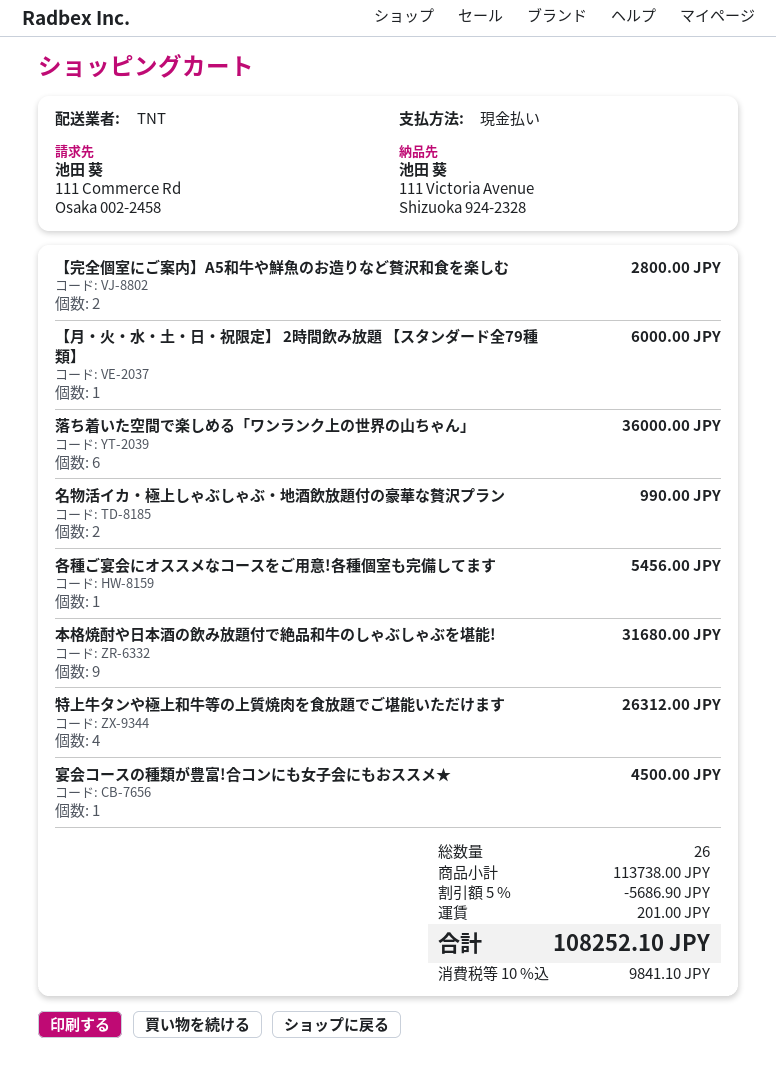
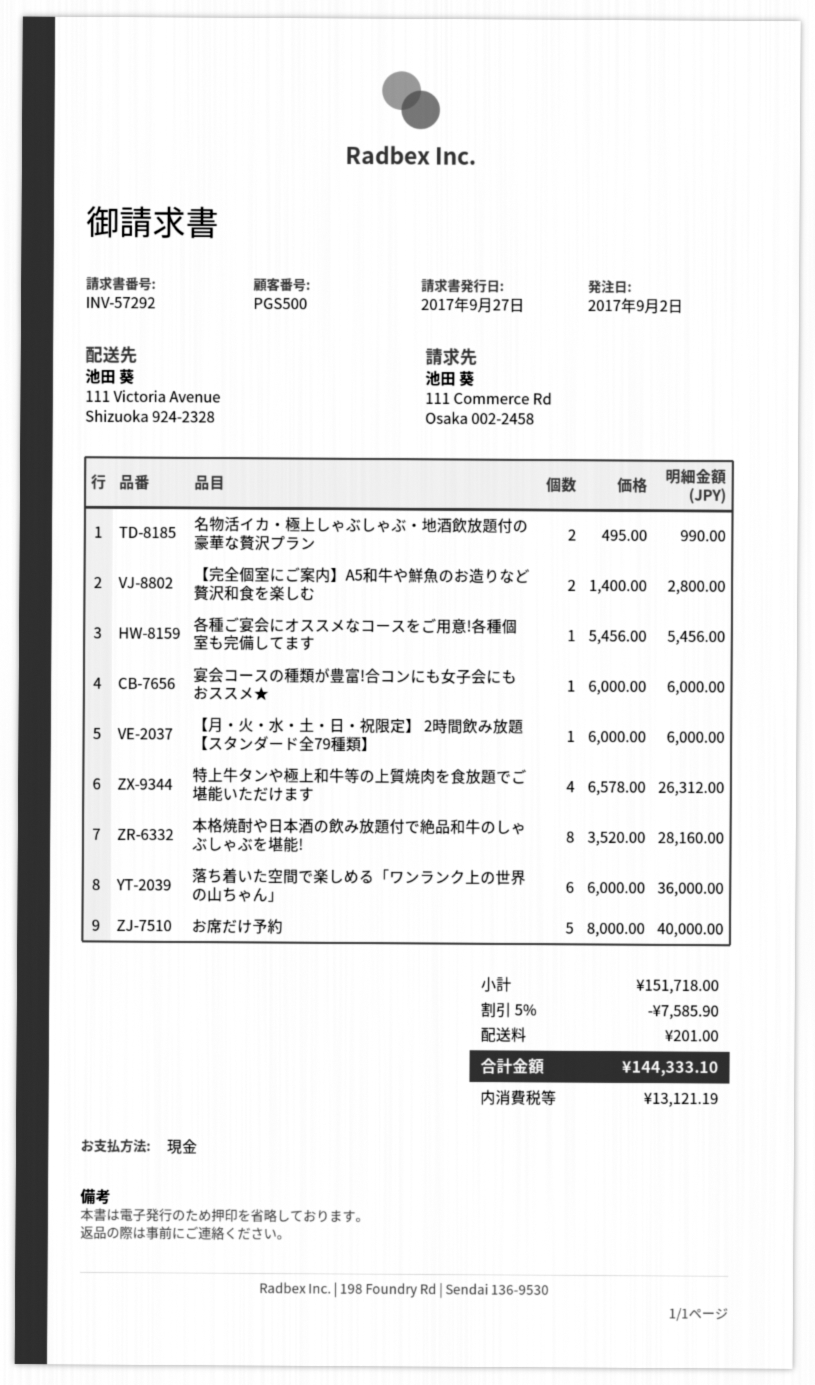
本格焼酎や日本酒の飲み放題付で絶品和牛のしゃぶしゃぶを堪能!: 9 for 31680.00 -> 8 for 28160.00
宴会コースの種類が豊富!合コンにも女子会にもおススメ★: 1 for 4500.00 -> 1 for 6000.00
お席だけ予約: none -> 5 for 40000.00
subtotal: 113738.00 -> 151718.00
discount: 5% = 5686.90 -> 5% = 7585.90
tax: 9841.10 -> 13121.19
total: 108252.10 -> 144333.10

